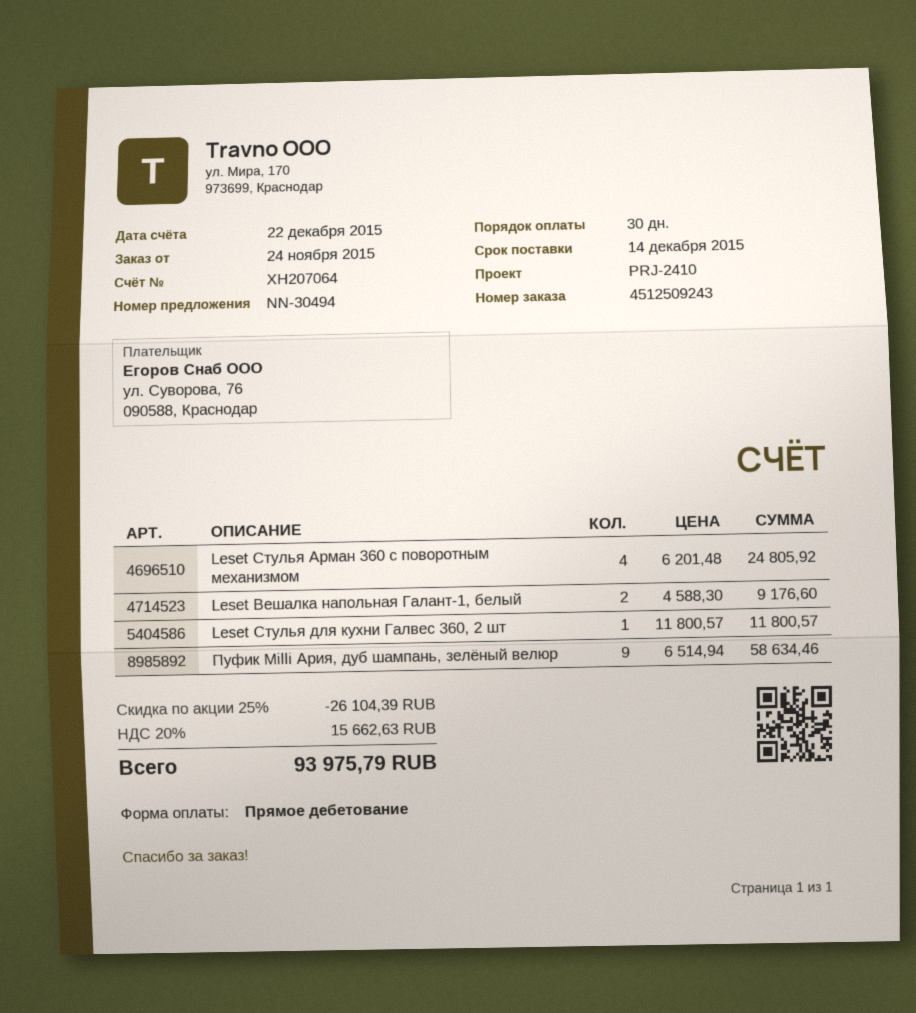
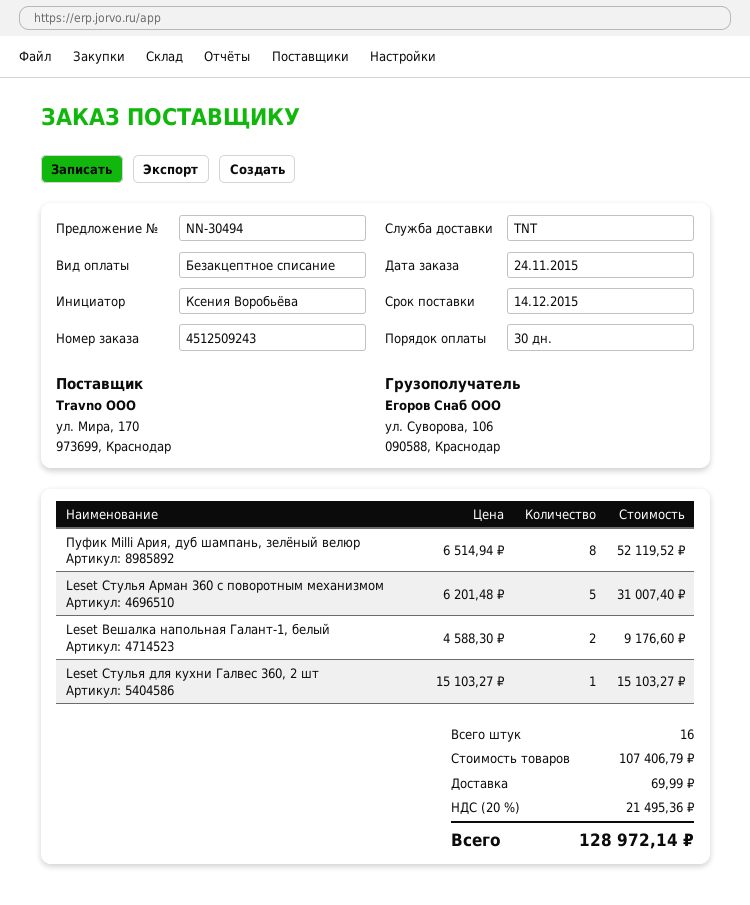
Leset Стулья Арман 360 с поворотным механизмом: 4 x 6201.48 = 24805.92 -> 5 x 6201.48 = 31007.40
Leset Стулья для кухни Галвес 360, 2 шт: 1 x 11800.57 = 11800.57 -> 1 x 15103.27 = 15103.27
Пуфик Milli Ария, дуб шампань, зелёный велюр: 9 x 6514.94 = 58634.46 -> 8 x 6514.94 = 52119.52
discount: 25% = 26104.39 -> none
shipping: none -> 69.99
tax: 20% = 15662.63 -> 20% = 21495.36
total: 93975.79 -> 128972.14

